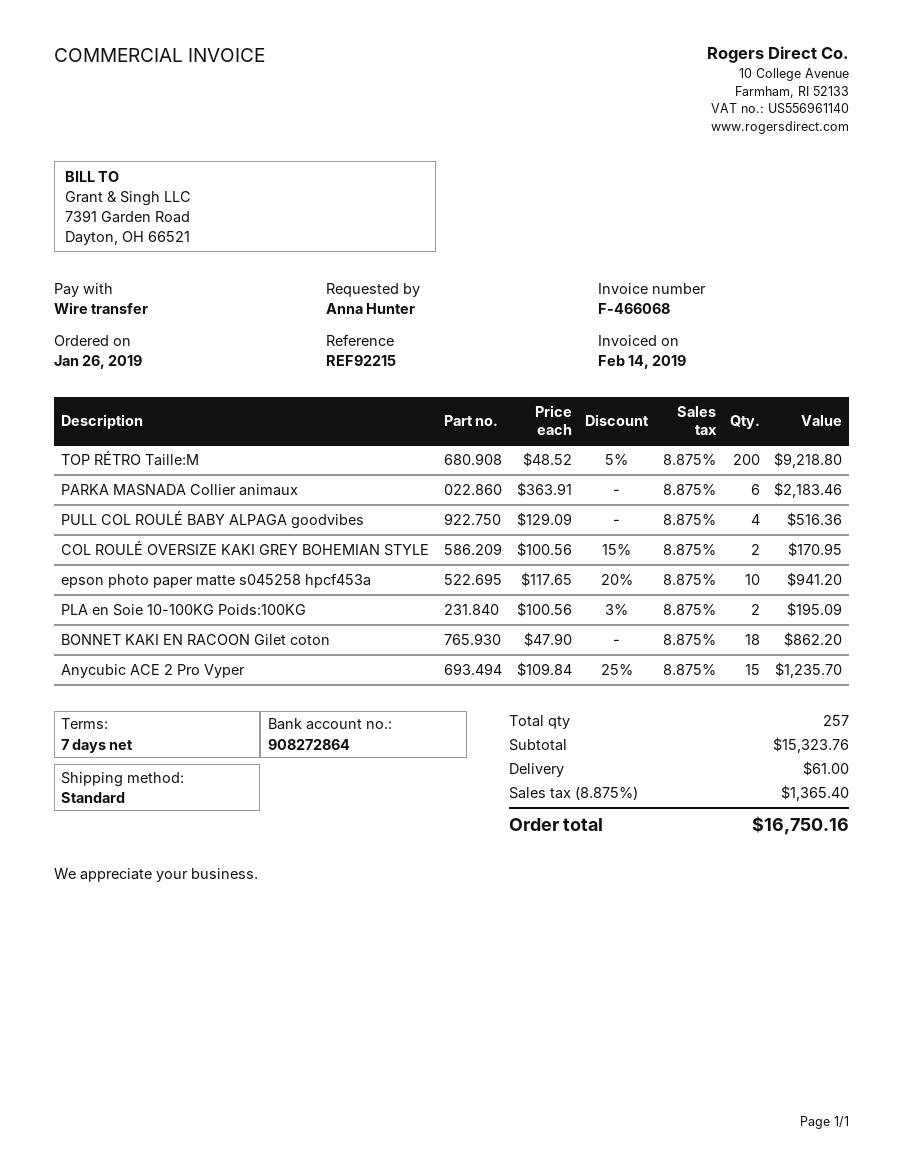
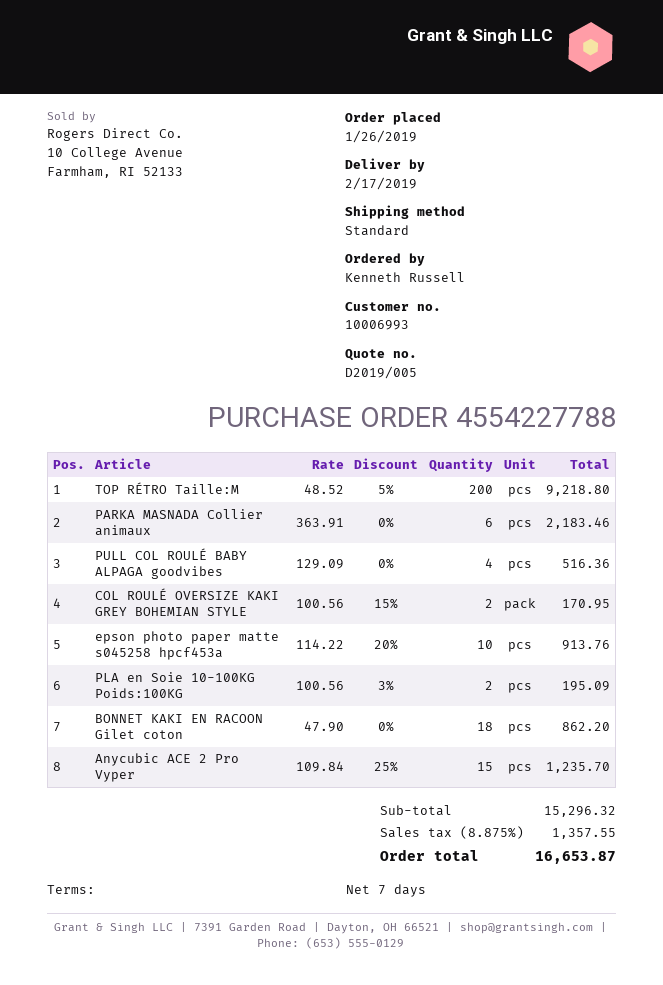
ordered by: Anna Hunter -> Kenneth Russell
epson photo paper matte s045258 hpcf453a: 10 x 117.65 - 20% = 941.20 -> 10 x 114.22 - 20% = 913.76
subtotal: 15323.76 -> 15296.32
shipping: 61.00 -> none
tax: 8.875% = 1365.40 -> 8.875% = 1357.55
total: 16750.16 -> 16653.87

